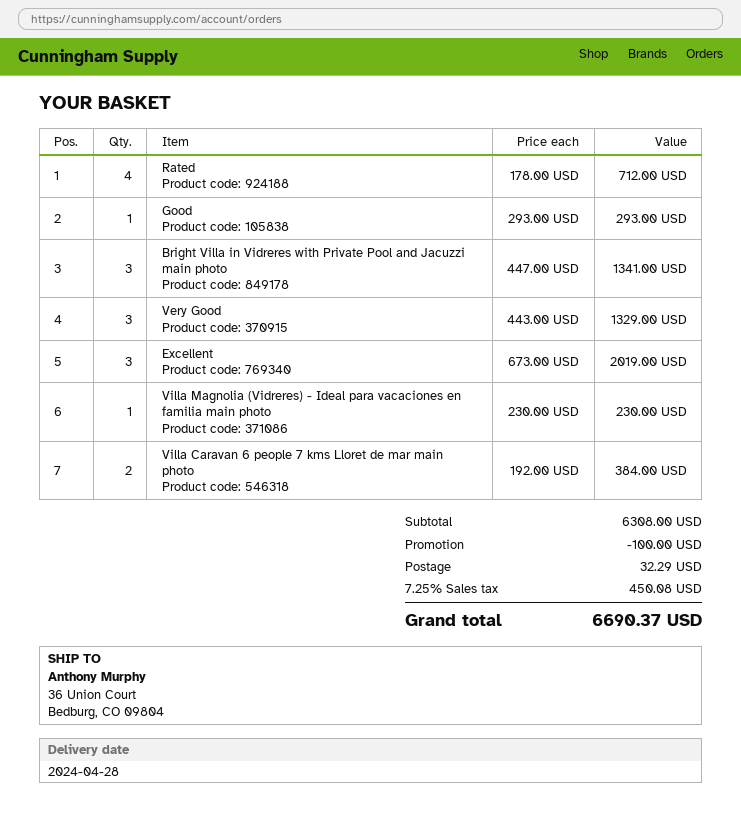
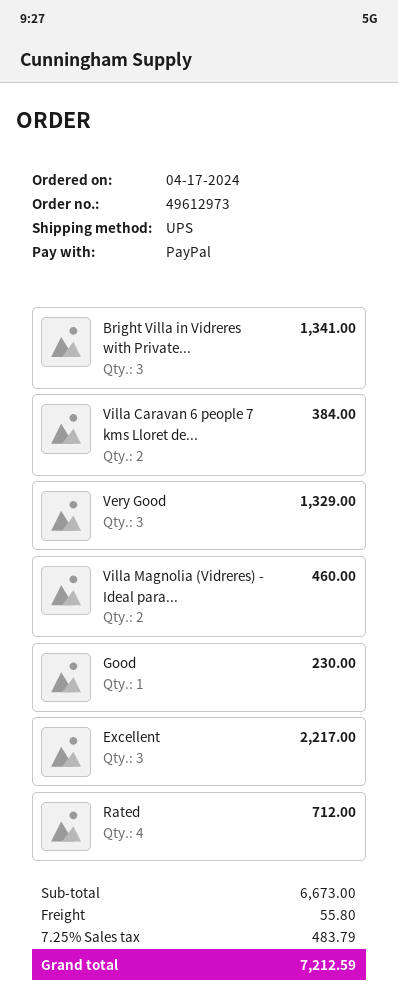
Good: 1 for 293.00 -> 1 for 230.00
Excellent: 3 for 2019.00 -> 3 for 2217.00
Villa Magnolia (Vidreres) - Ideal para vacaciones en familia main photo: 1 for 230.00 -> 2 for 460.00
subtotal: 6308.00 -> 6673.00
discount: 100.00 -> none
shipping: 32.29 -> 55.80
tax: 7.25% = 450.08 -> 7.25% = 483.79
total: 6690.37 -> 7212.59

